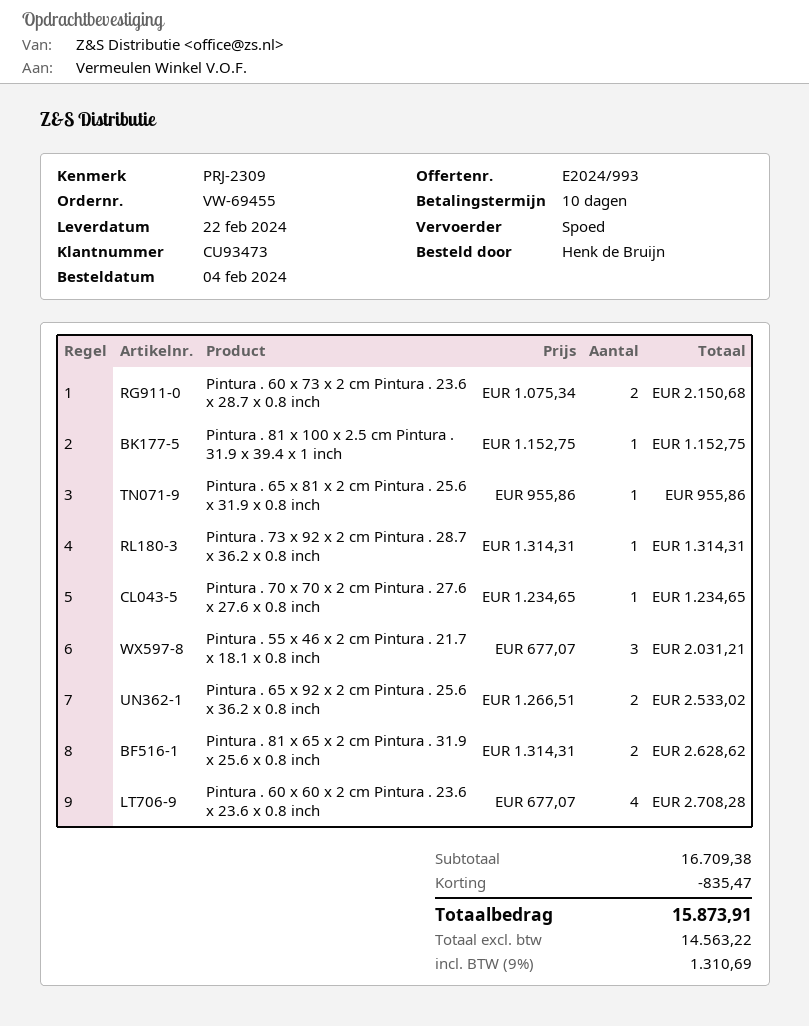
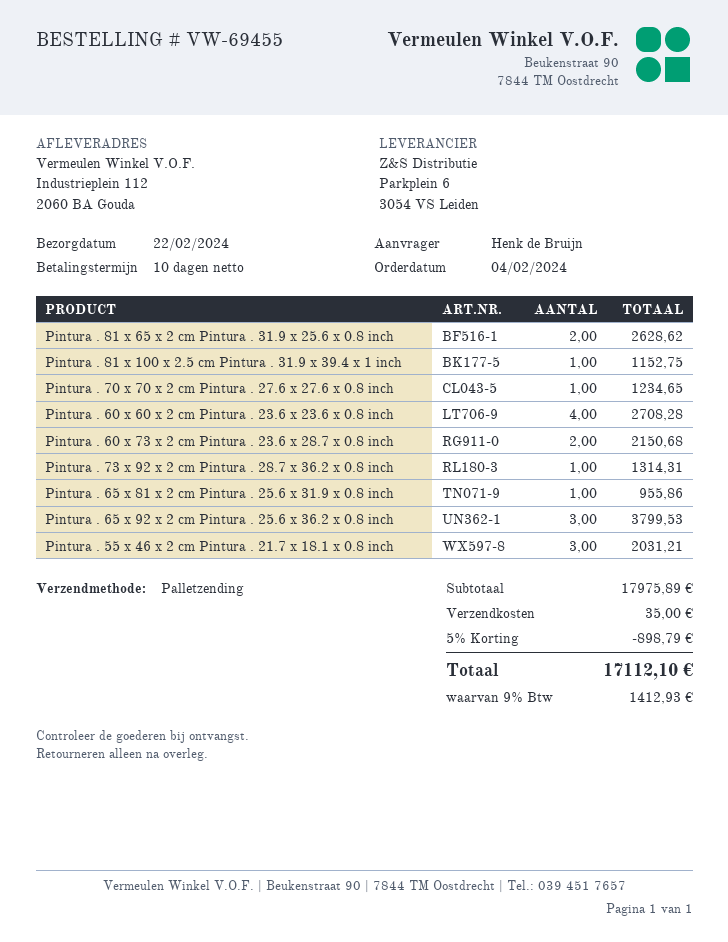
shipping method: express -> pallet freight
Pintura . 65 x 92 x 2 cm Pintura . 25.6 x 36.2 x 0.8 inch: 2 for 2533.02 -> 3 for 3799.53
subtotal: 16709.38 -> 17975.89
discount: 835.47 -> 898.79
shipping: none -> 35.00
tax: 9% = 1310.69 -> 9% = 1412.93
total: 15873.91 -> 17112.10

